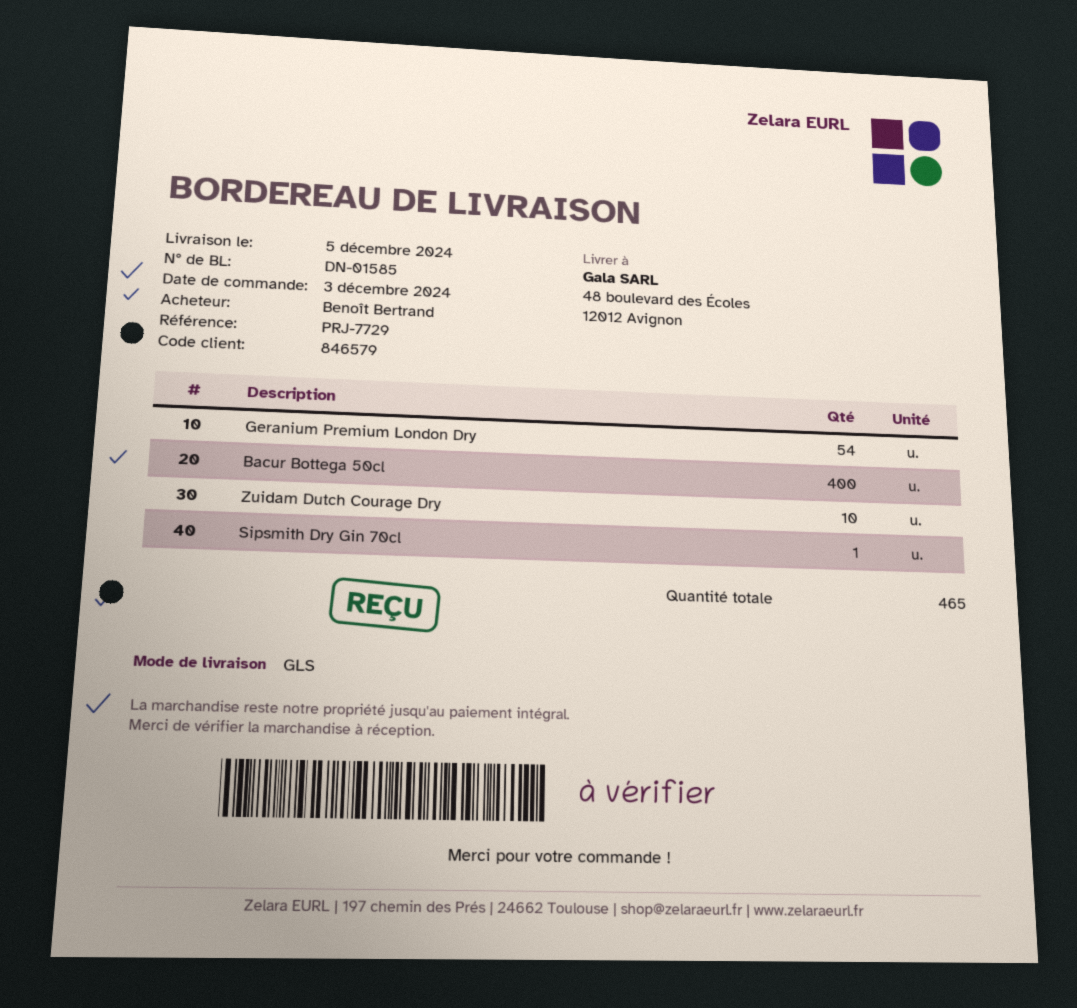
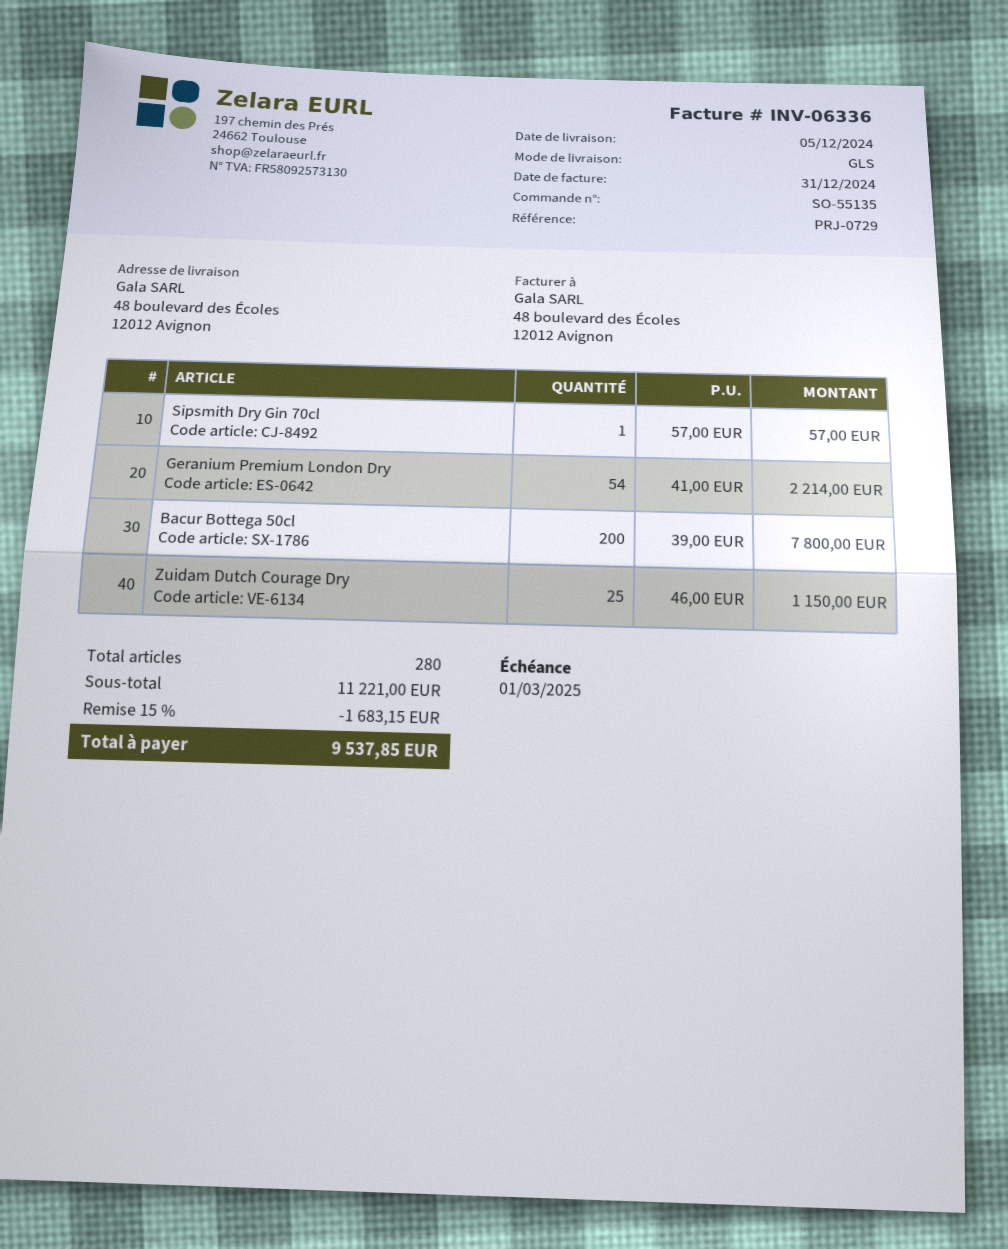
reference: PRJ-7729 -> PRJ-0729
Bacur Bottega 50cl: 400 -> 200
Zuidam Dutch Courage Dry: 10 -> 25
total quantity: 465 -> 280

